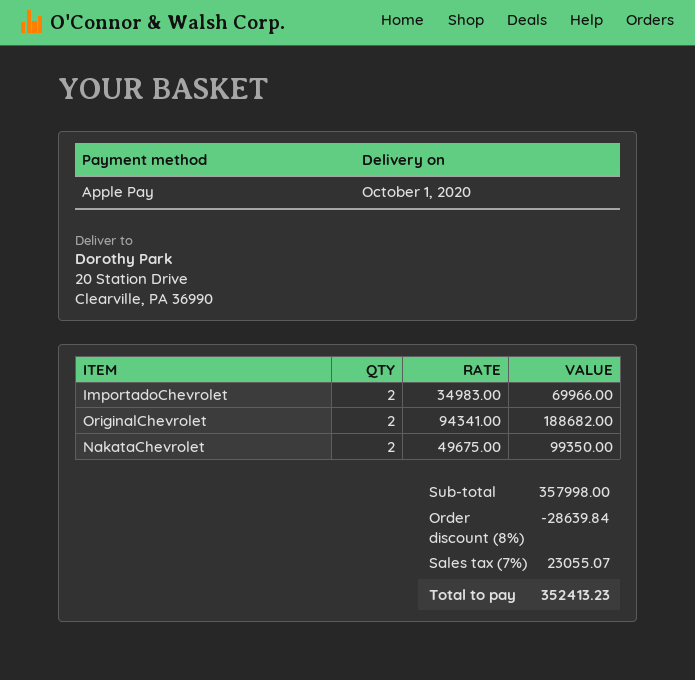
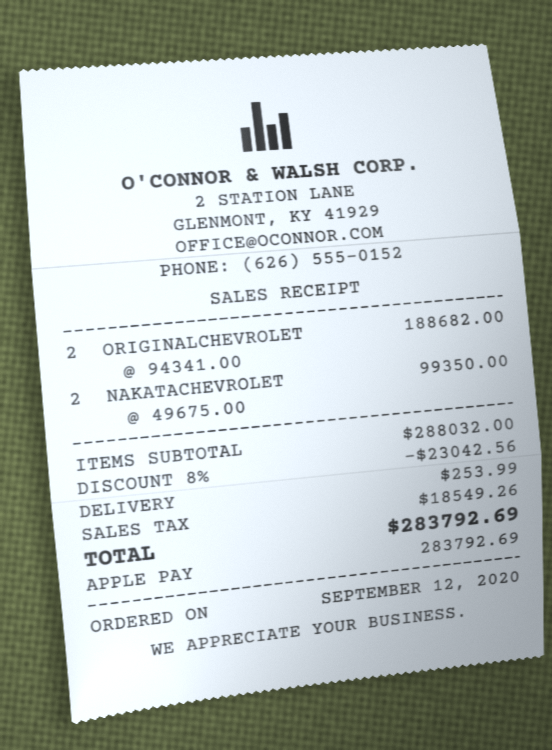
ImportadoChevrolet: 2 x 34983.00 = 69966.00 -> none
subtotal: 357998.00 -> 288032.00
discount: 8% = 28639.84 -> 8% = 23042.56
shipping: none -> 253.99
tax: 23055.07 -> 18549.26
total: 352413.23 -> 283792.69

